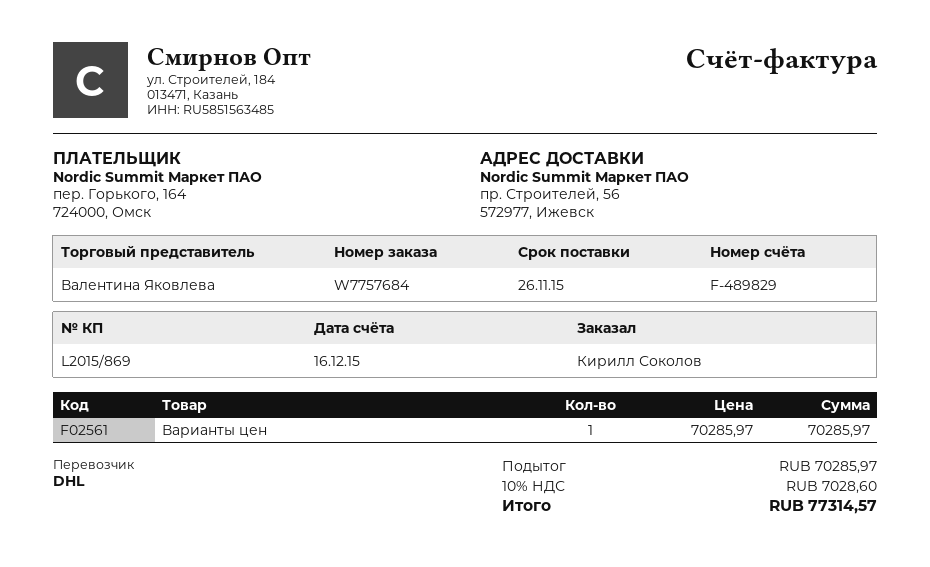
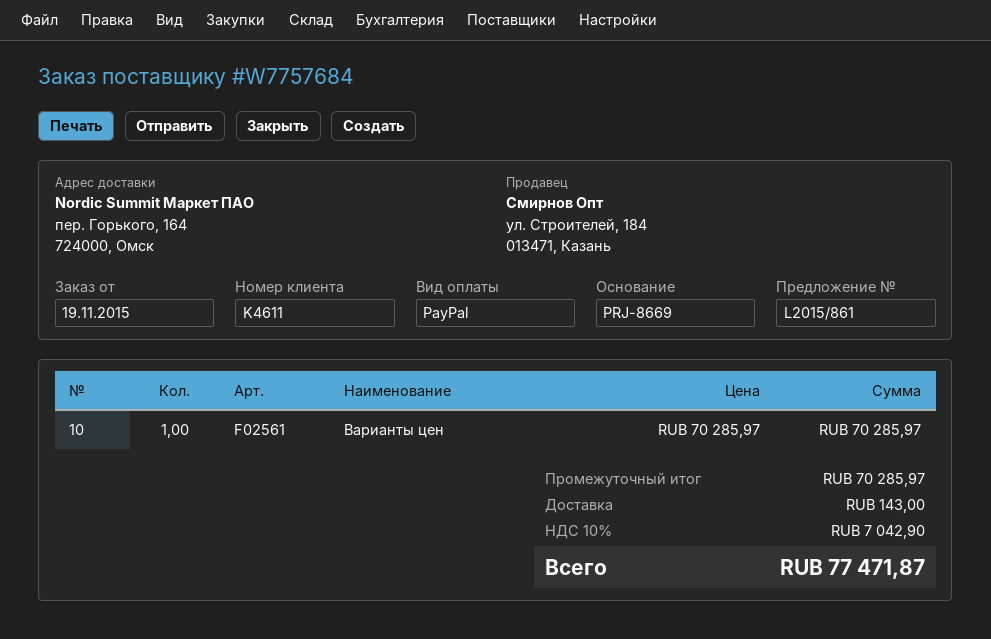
quote number: L2015/869 -> L2015/861
ship to: пр. Строителей, 56, 572977, Ижевск -> пер. Горького, 164, 724000, Омск
shipping: none -> 143.00
tax: 10% = 7028.60 -> 10% = 7042.90
total: 77314.57 -> 77471.87

